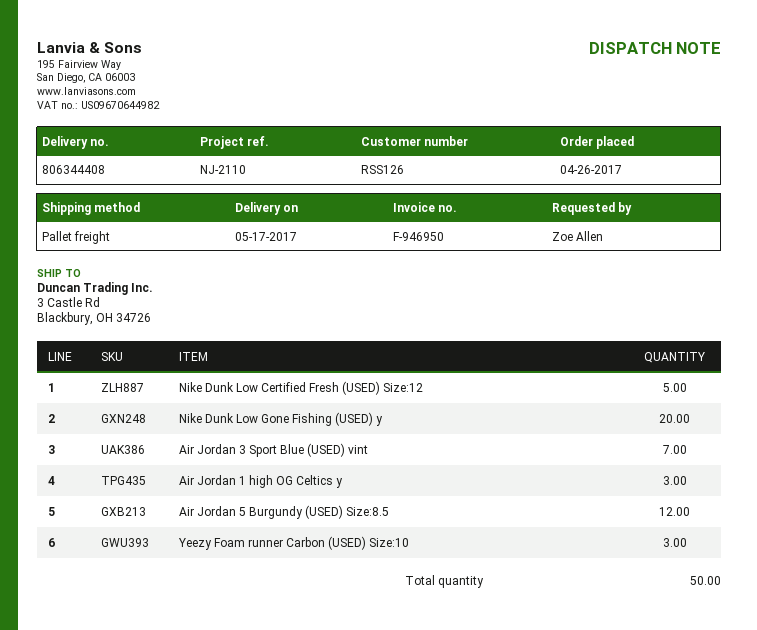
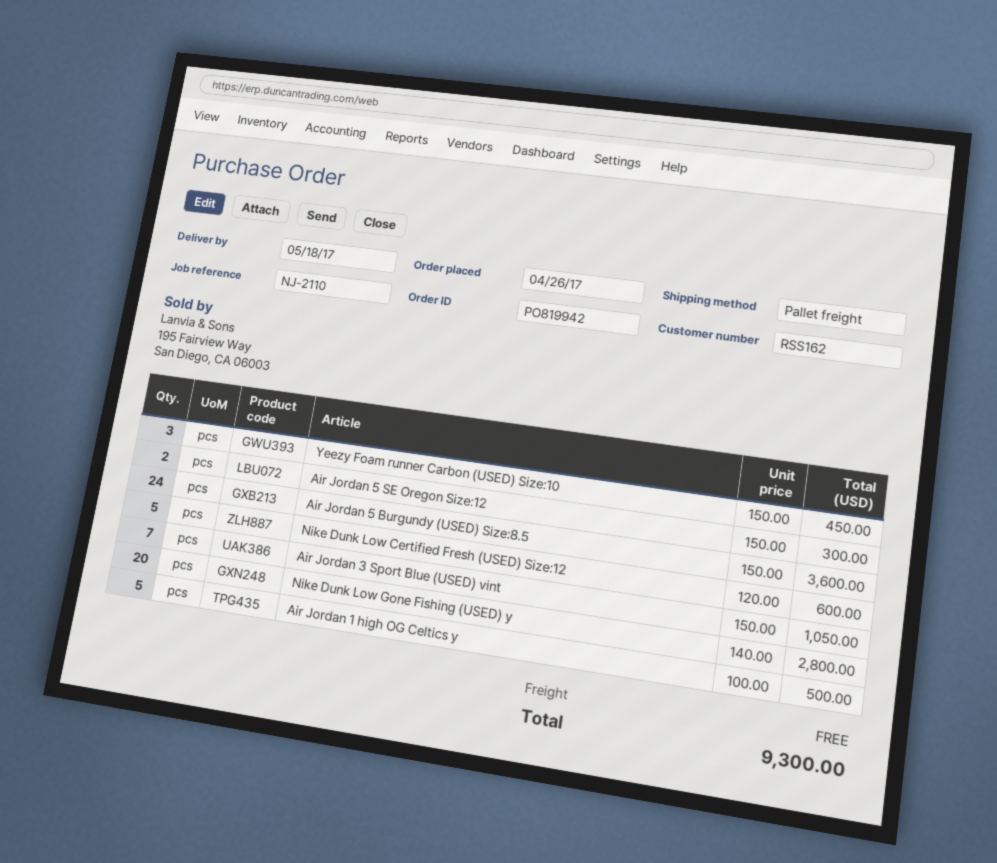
delivery date: 2017-05-17 -> 2017-05-18
customer number: RSS126 -> RSS162
Air Jordan 1 high OG Celtics y: 3 -> 5
Air Jordan 5 Burgundy (USED) Size:8.5: 12 -> 24
Air Jordan 5 SE Oregon Size:12: none -> 2

